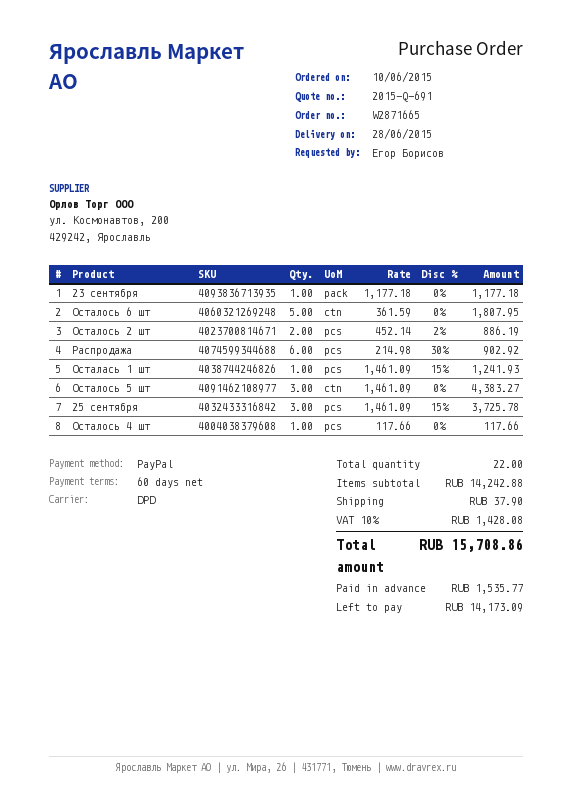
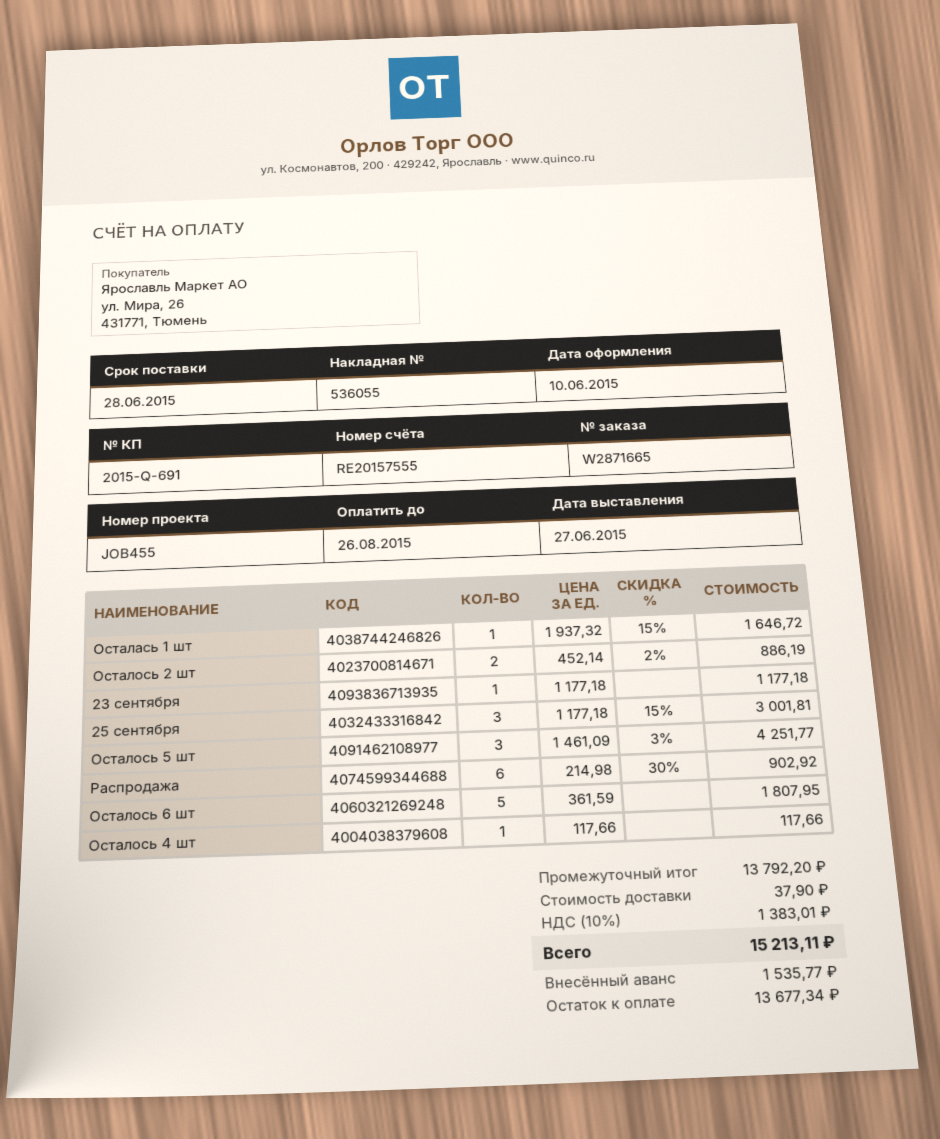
Осталась 1 шт: 1 x 1461.09 - 15% = 1241.93 -> 1 x 1937.32 - 15% = 1646.72
Осталось 5 шт: 3 x 1461.09 = 4383.27 -> 3 x 1461.09 - 3% = 4251.77
25 сентября: 3 x 1461.09 - 15% = 3725.78 -> 3 x 1177.18 - 15% = 3001.81
subtotal: 14242.88 -> 13792.20
tax: 10% = 1428.08 -> 10% = 1383.01
total: 15708.86 -> 15213.11
balance: 14173.09 -> 13677.34

